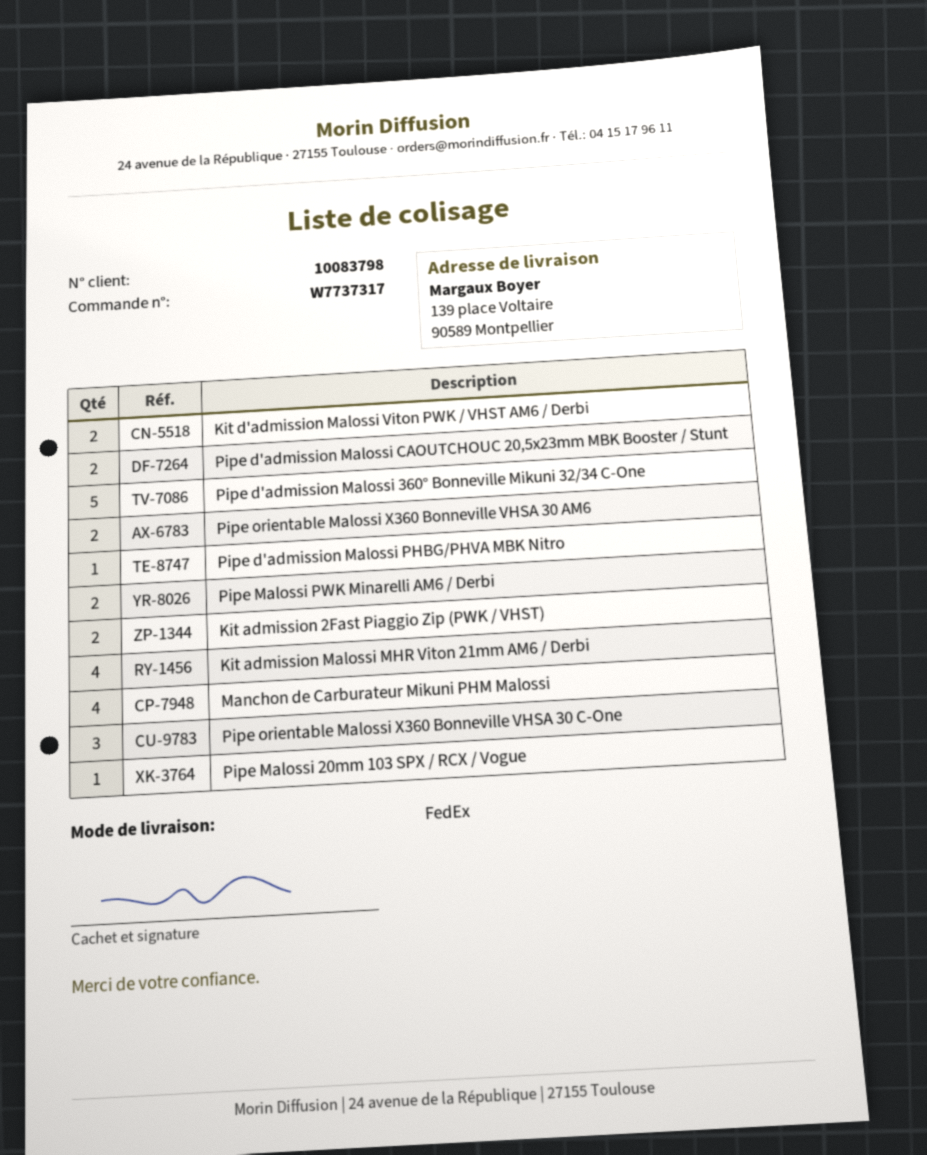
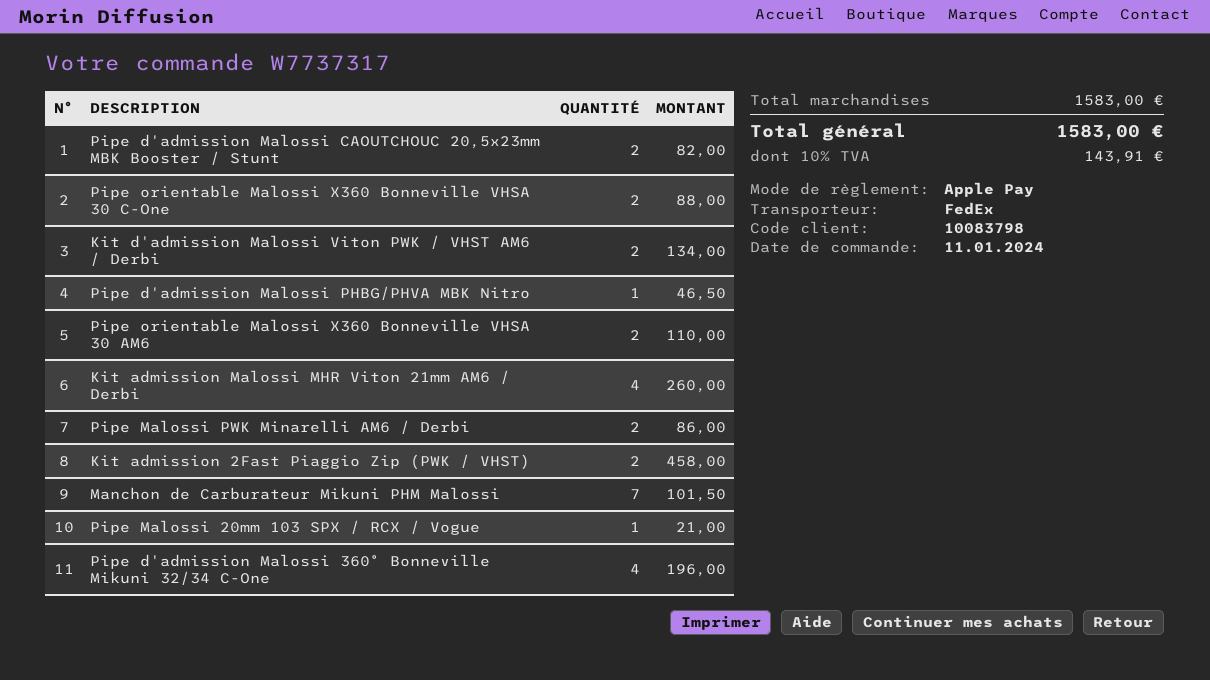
Pipe d'admission Malossi 360° Bonneville Mikuni 32/34 C-One: 5 -> 4
Manchon de Carburateur Mikuni PHM Malossi: 4 -> 7
Pipe orientable Malossi X360 Bonneville VHSA 30 C-One: 3 -> 2

